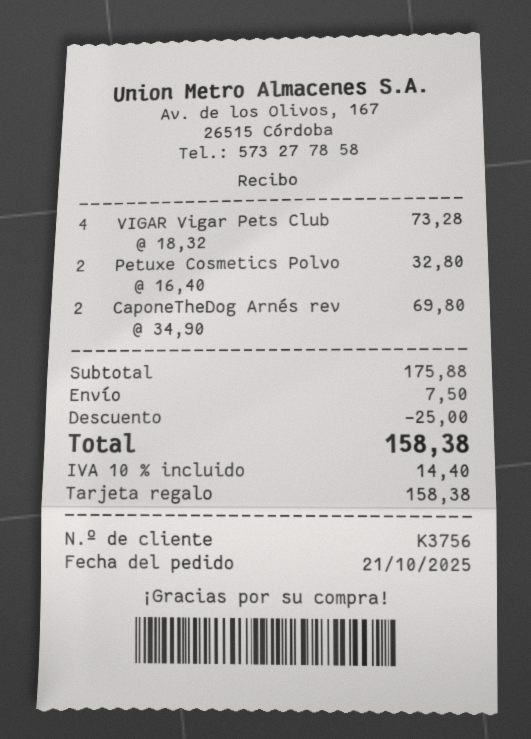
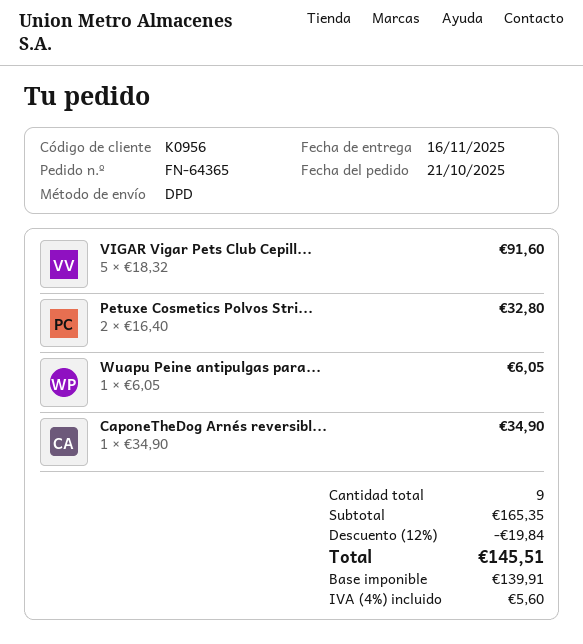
customer number: K3756 -> K0956
VIGAR Vigar Pets Club: 4 x 18.32 = 73.28 -> 5 x 18.32 = 91.60
CaponeTheDog Arnés rev: 2 x 34.90 = 69.80 -> 1 x 34.90 = 34.90
Wuapu Peine antipulgas para...: none -> 1 x 6.05 = 6.05
subtotal: 175.88 -> 165.35
discount: 25.00 -> 19.84
shipping: 7.50 -> none
tax: 10% = 14.40 -> 4% = 5.60
total: 158.38 -> 145.51

